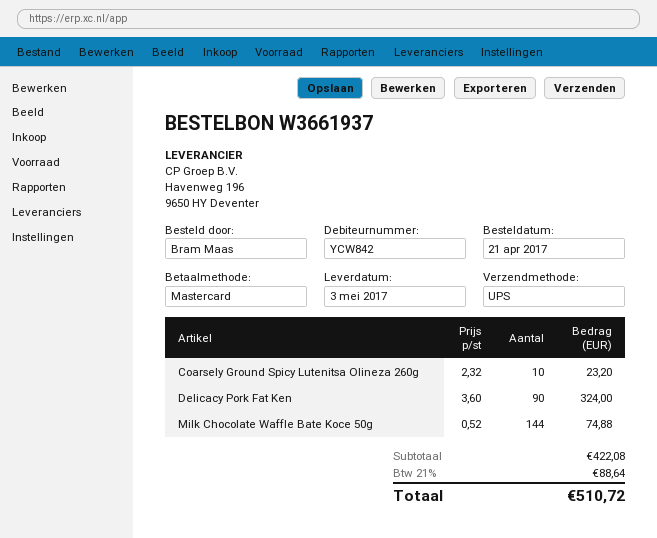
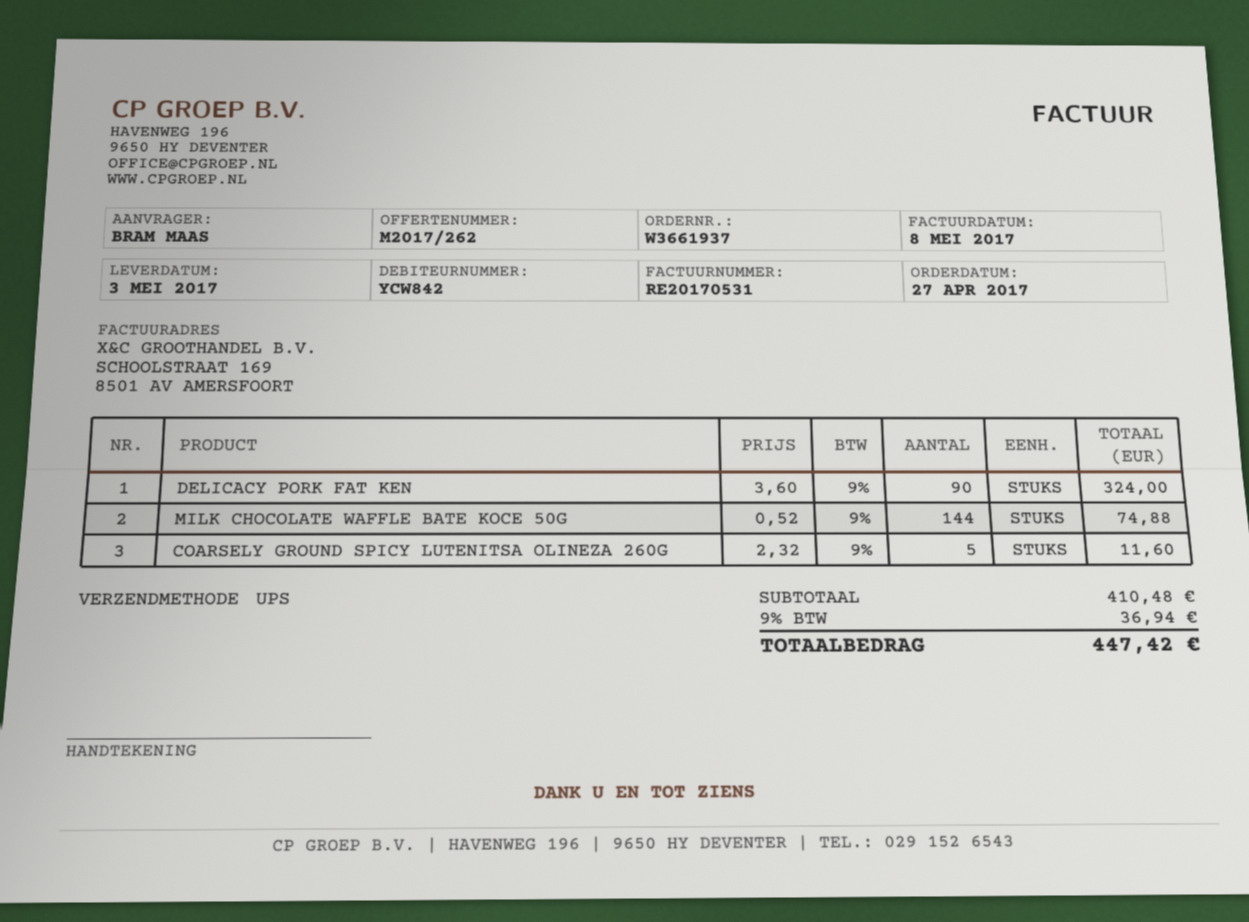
order date: 2017-04-21 -> 2017-04-27
Coarsely Ground Spicy Lutenitsa Olineza 260g: 10 x 2.32 = 23.20 -> 5 x 2.32 = 11.60
subtotal: 422.08 -> 410.48
tax: 21% = 88.64 -> 9% = 36.94
total: 510.72 -> 447.42

